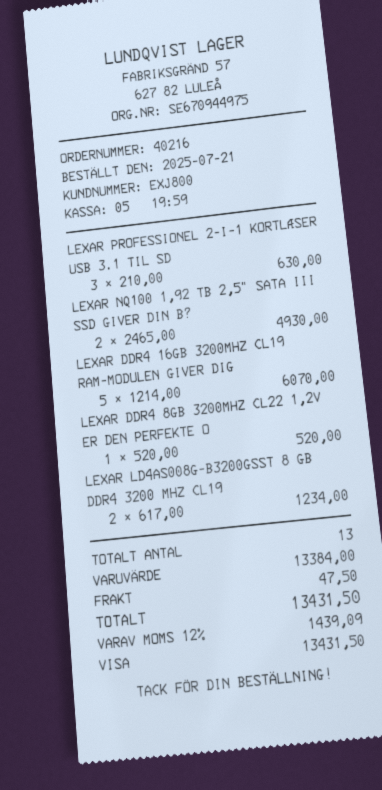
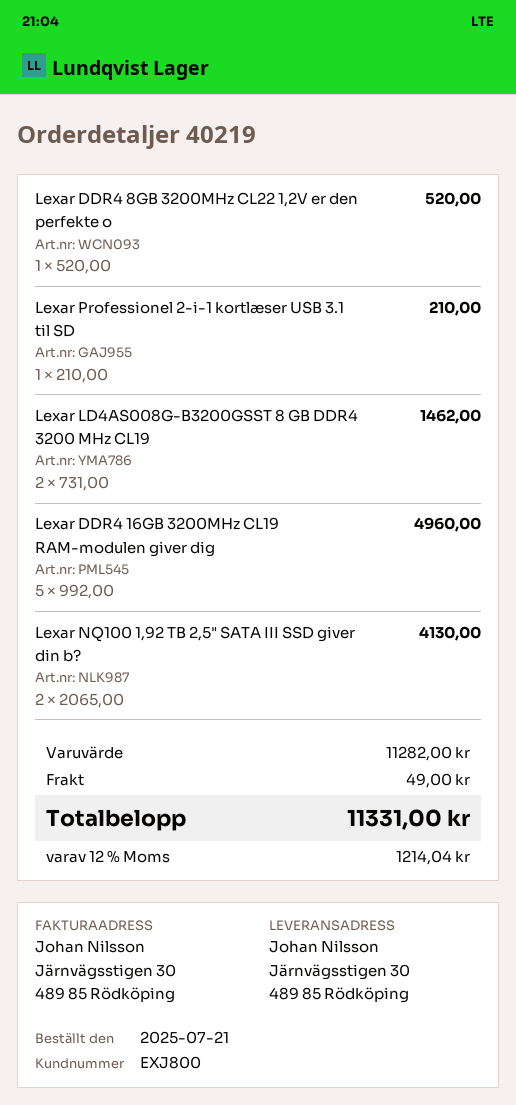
order number: 40216 -> 40219
LEXAR PROFESSIONEL 2-I-1 KORTLÆSER USB 3.1 TIL SD: 3 x 210.00 = 630.00 -> 1 x 210.00 = 210.00
LEXAR NQ100 1,92 TB 2,5" SATA III SSD GIVER DIN B?: 2 x 2465.00 = 4930.00 -> 2 x 2065.00 = 4130.00
LEXAR DDR4 16GB 3200MHZ CL19 RAM-MODULEN GIVER DIG: 5 x 1214.00 = 6070.00 -> 5 x 992.00 = 4960.00
LEXAR LD4AS008G-B3200GSST 8 GB DDR4 3200 MHZ CL19: 2 x 617.00 = 1234.00 -> 2 x 731.00 = 1462.00
subtotal: 13384.00 -> 11282.00
shipping: 47.50 -> 49.00
tax: 12% = 1439.09 -> 12% = 1214.04
total: 13431.50 -> 11331.00

